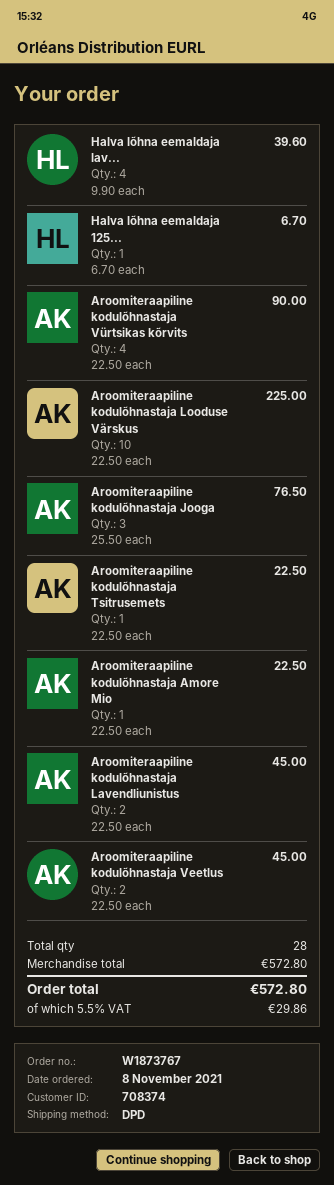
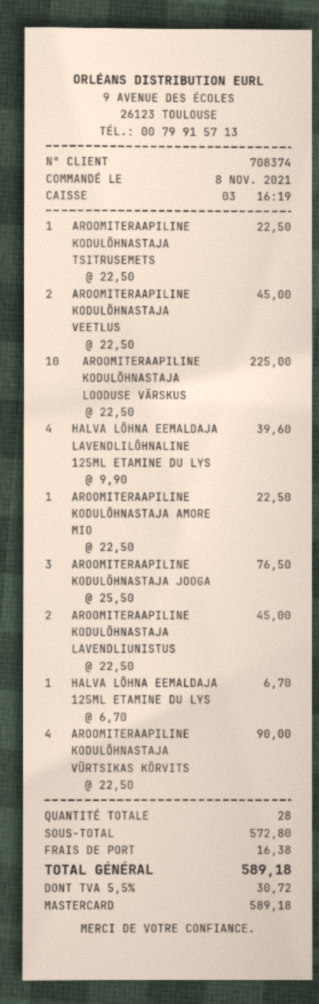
shipping: none -> 16.38
tax: 5.5% = 29.86 -> 5.5% = 30.72
total: 572.80 -> 589.18

